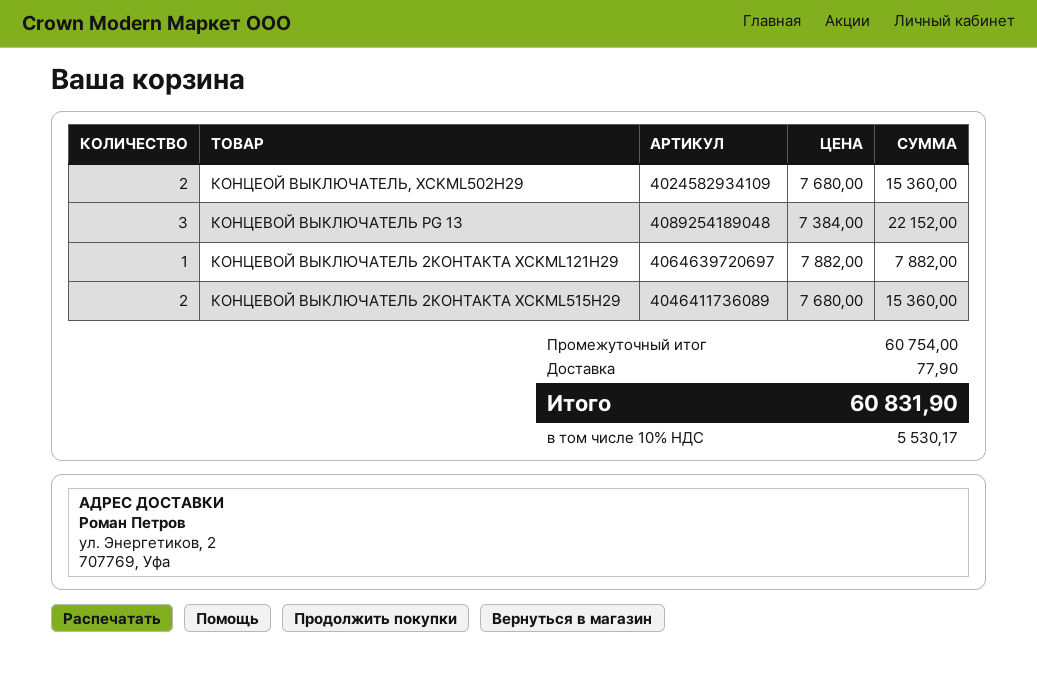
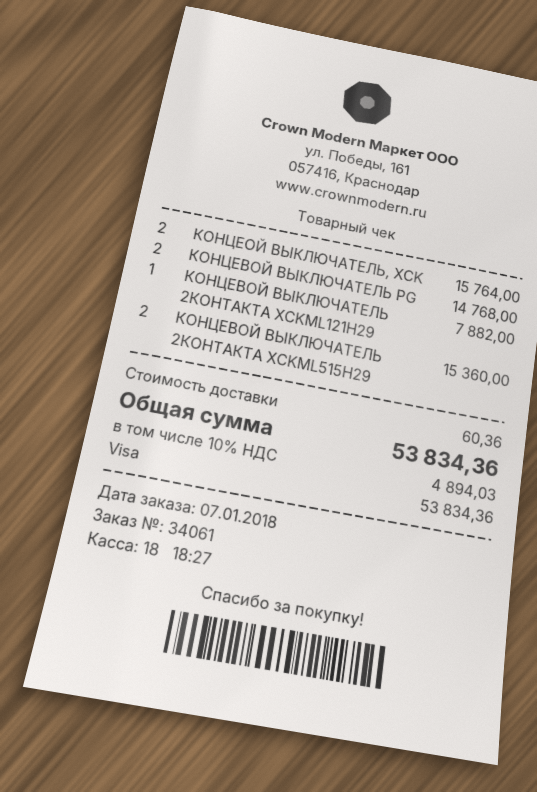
КОНЦЕОЙ ВЫКЛЮЧАТЕЛЬ, XCKML502H29: 2 for 15360.00 -> 2 for 15764.00
КОНЦЕВОЙ ВЫКЛЮЧАТЕЛЬ PG 13: 3 for 22152.00 -> 2 for 14768.00
shipping: 77.90 -> 60.36
tax: 10% = 5530.17 -> 10% = 4894.03
total: 60831.90 -> 53834.36

